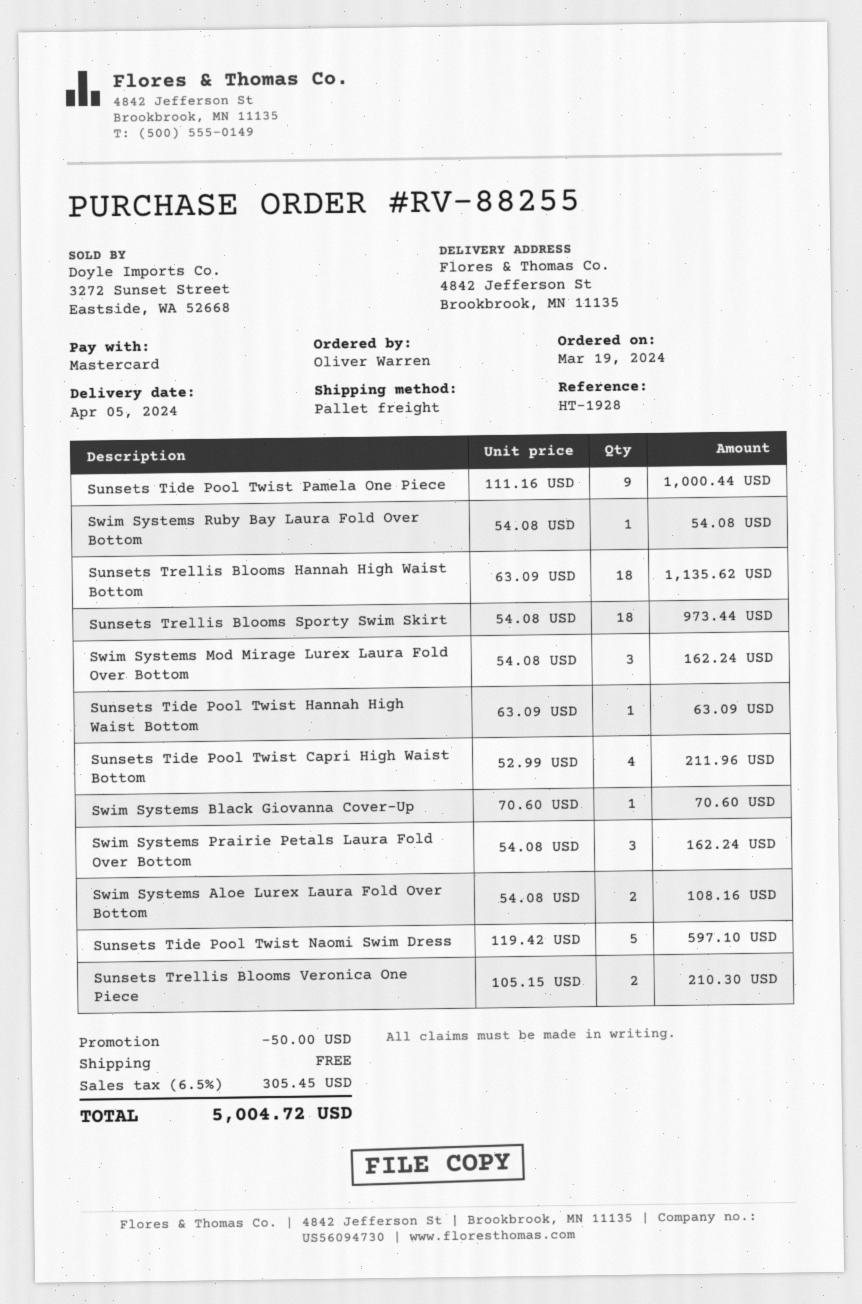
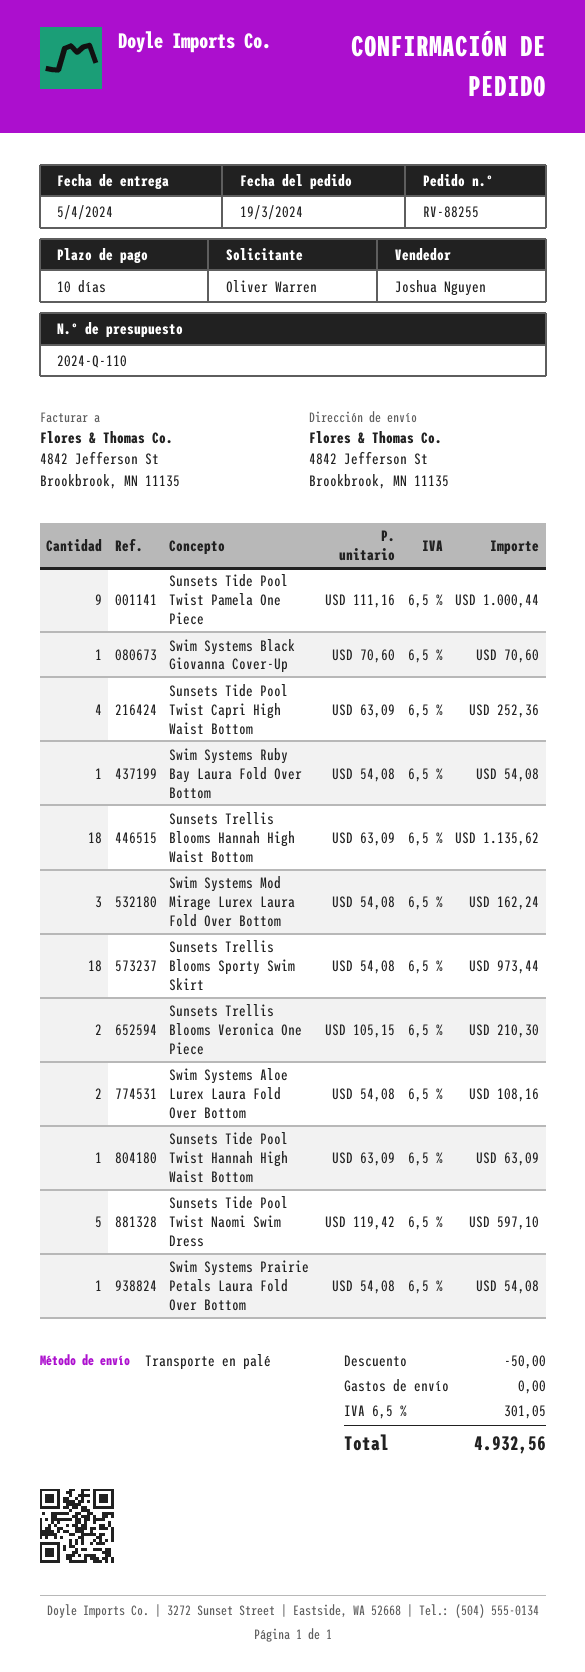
Sunsets Tide Pool Twist Capri High Waist Bottom: 4 x 52.99 = 211.96 -> 4 x 63.09 = 252.36
Swim Systems Prairie Petals Laura Fold Over Bottom: 3 x 54.08 = 162.24 -> 1 x 54.08 = 54.08
tax: 6.5% = 305.45 -> 6.5% = 301.05
total: 5004.72 -> 4932.56

